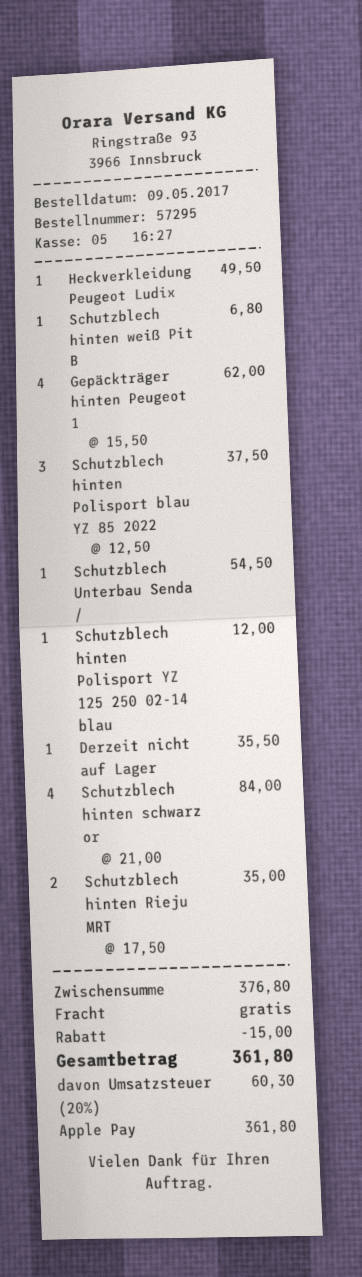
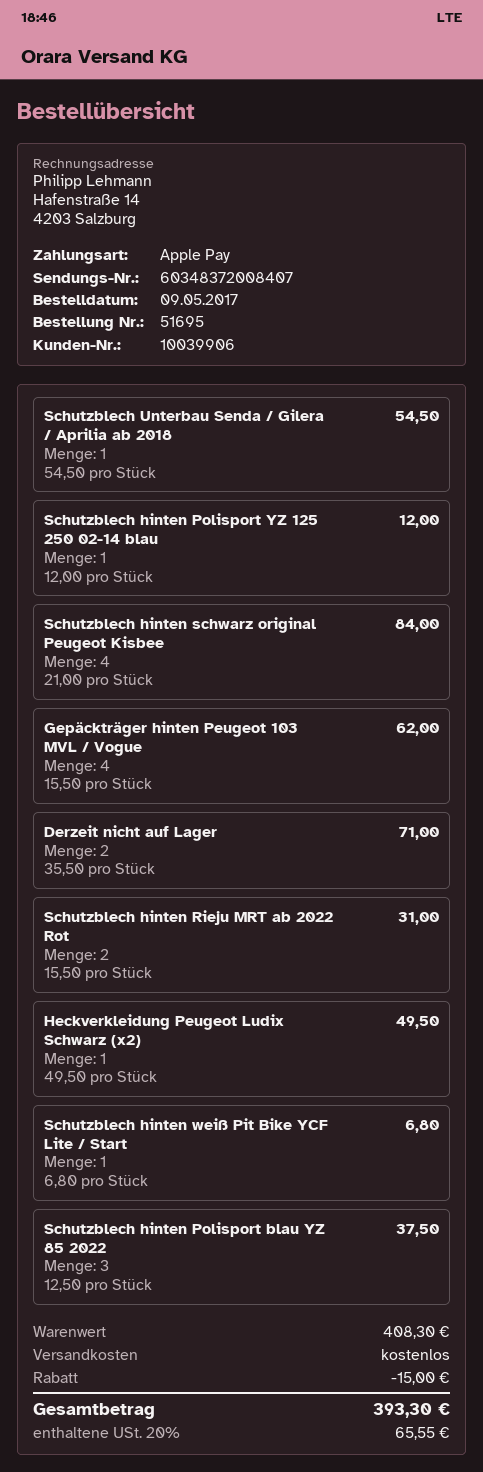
order number: 57295 -> 51695
Derzeit nicht auf Lager: 1 x 35.50 = 35.50 -> 2 x 35.50 = 71.00
Schutzblech hinten Rieju MRT: 2 x 17.50 = 35.00 -> 2 x 15.50 = 31.00
subtotal: 376.80 -> 408.30
tax: 20% = 60.30 -> 20% = 65.55
total: 361.80 -> 393.30

